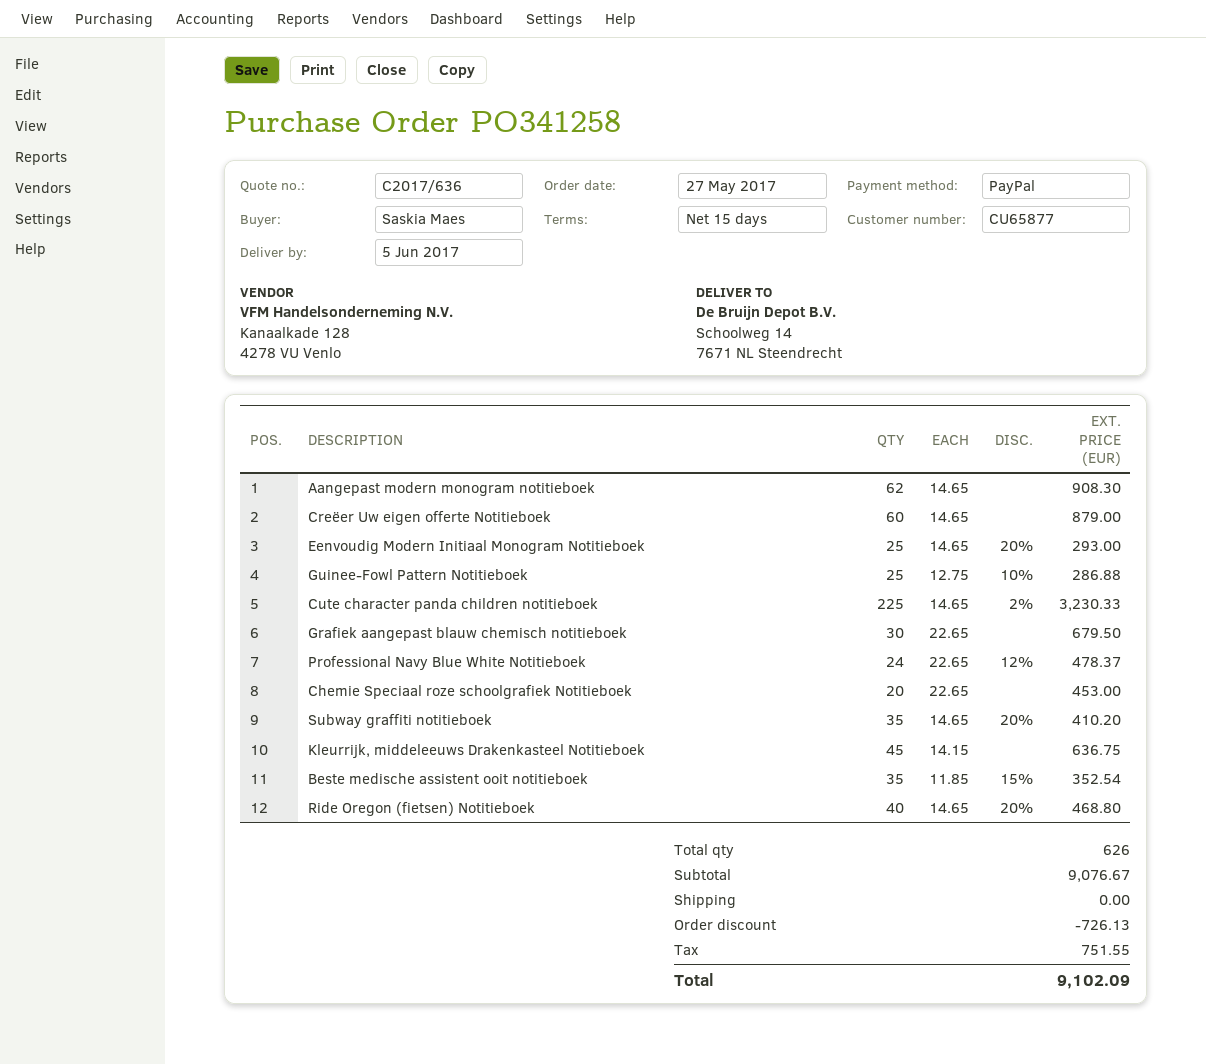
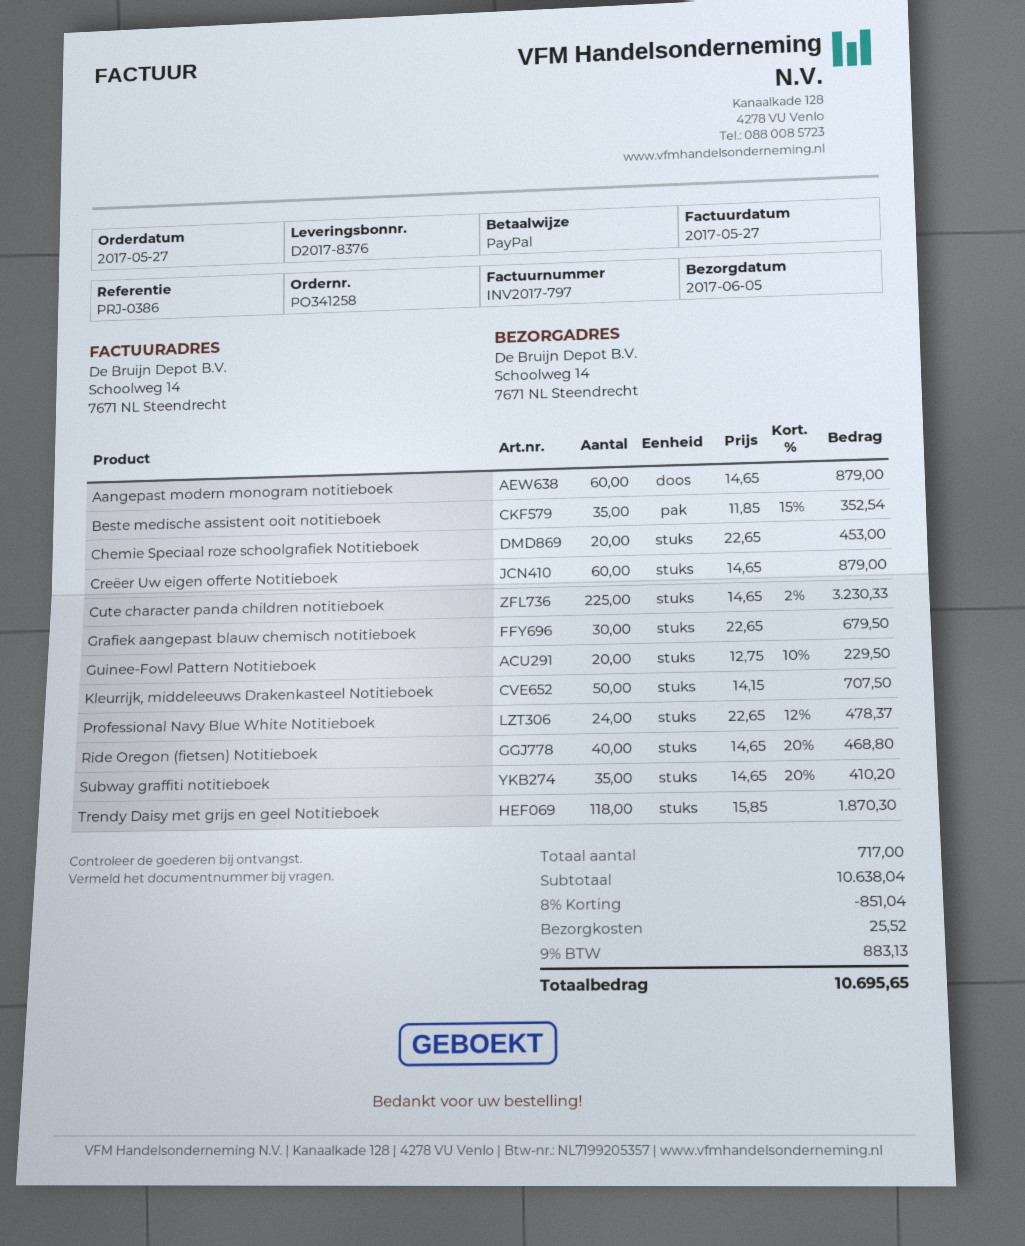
Aangepast modern monogram notitieboek: 62 x 14.65 = 908.30 -> 60 x 14.65 = 879.00
Eenvoudig Modern Initiaal Monogram Notitieboek: 25 x 14.65 - 20% = 293.00 -> none
Guinee-Fowl Pattern Notitieboek: 25 x 12.75 - 10% = 286.88 -> 20 x 12.75 - 10% = 229.50
Kleurrijk, middeleeuws Drakenkasteel Notitieboek: 45 x 14.15 = 636.75 -> 50 x 14.15 = 707.50
Trendy Daisy met grijs en geel Notitieboek: none -> 118 x 15.85 = 1870.30
total quantity: 626 -> 717
subtotal: 9076.67 -> 10638.04
discount: 726.13 -> 851.04
shipping: 0.00 -> 25.52
tax: 751.55 -> 883.13
total: 9102.09 -> 10695.65

